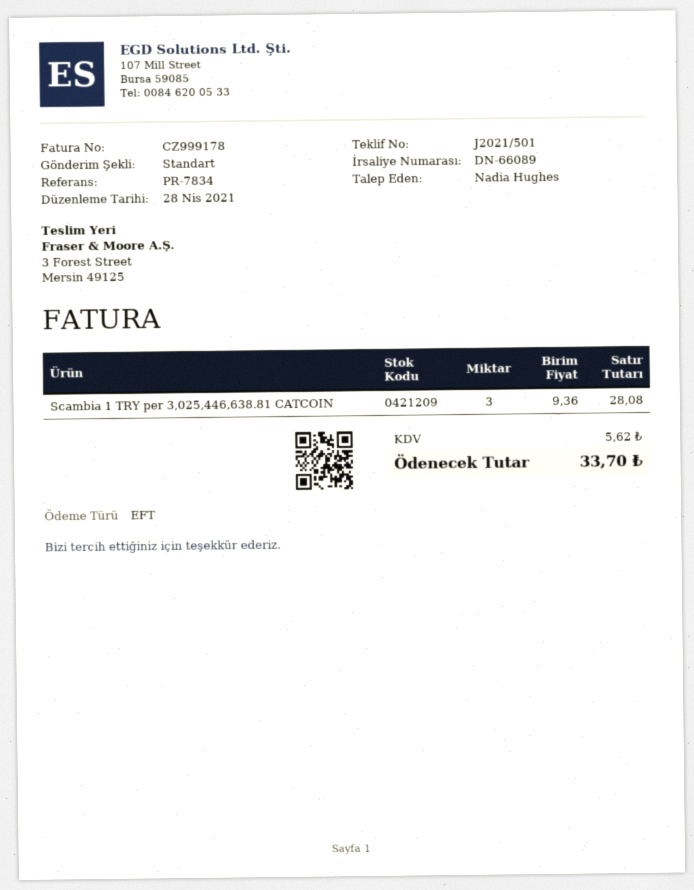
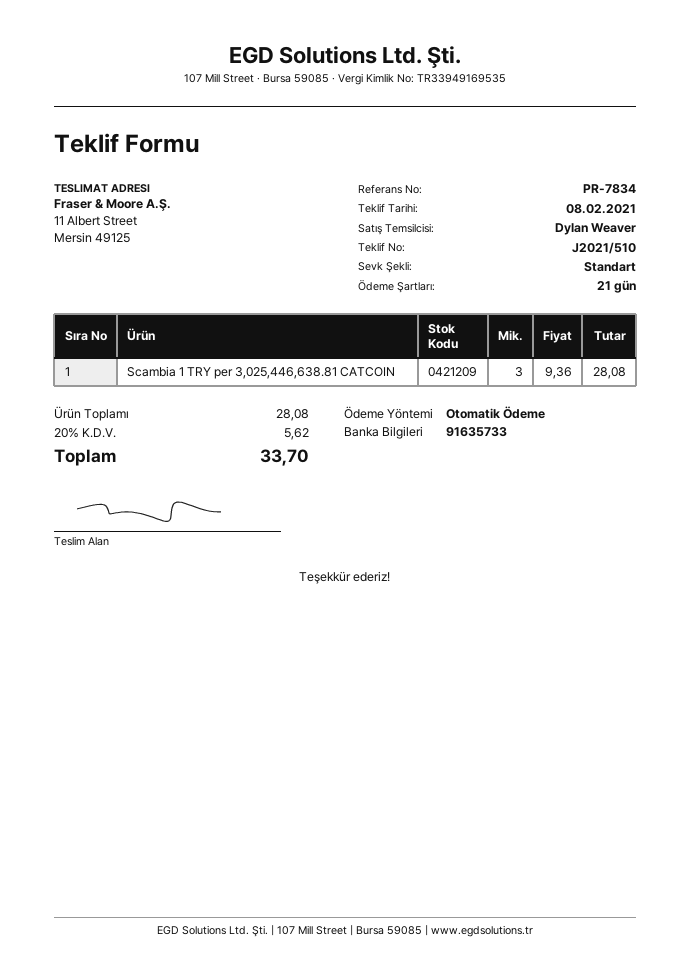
quote number: J2021/501 -> J2021/510
payment method: bank transfer -> direct debit
ship to: 3 Forest Street, Mersin 49125 -> 11 Albert Street, Mersin 49125

